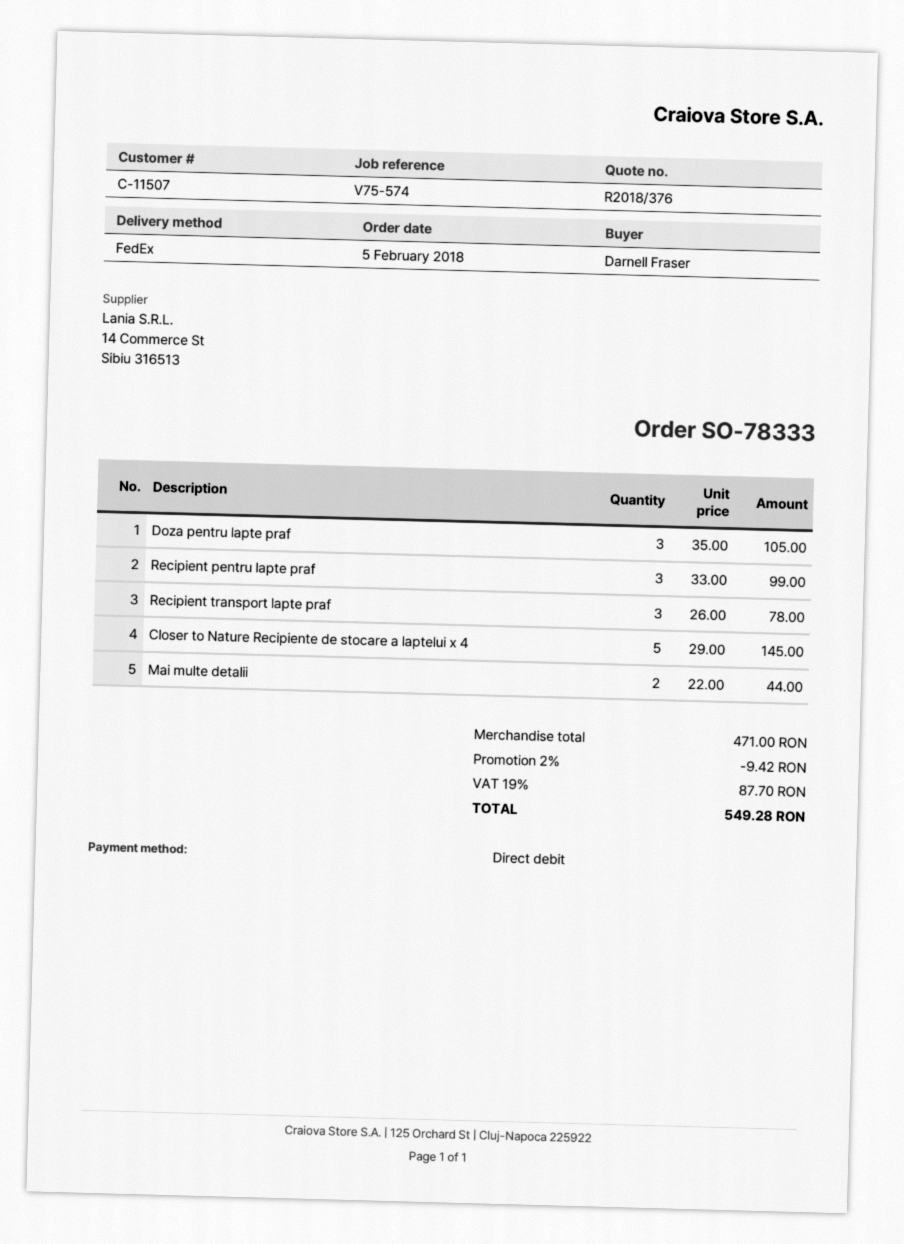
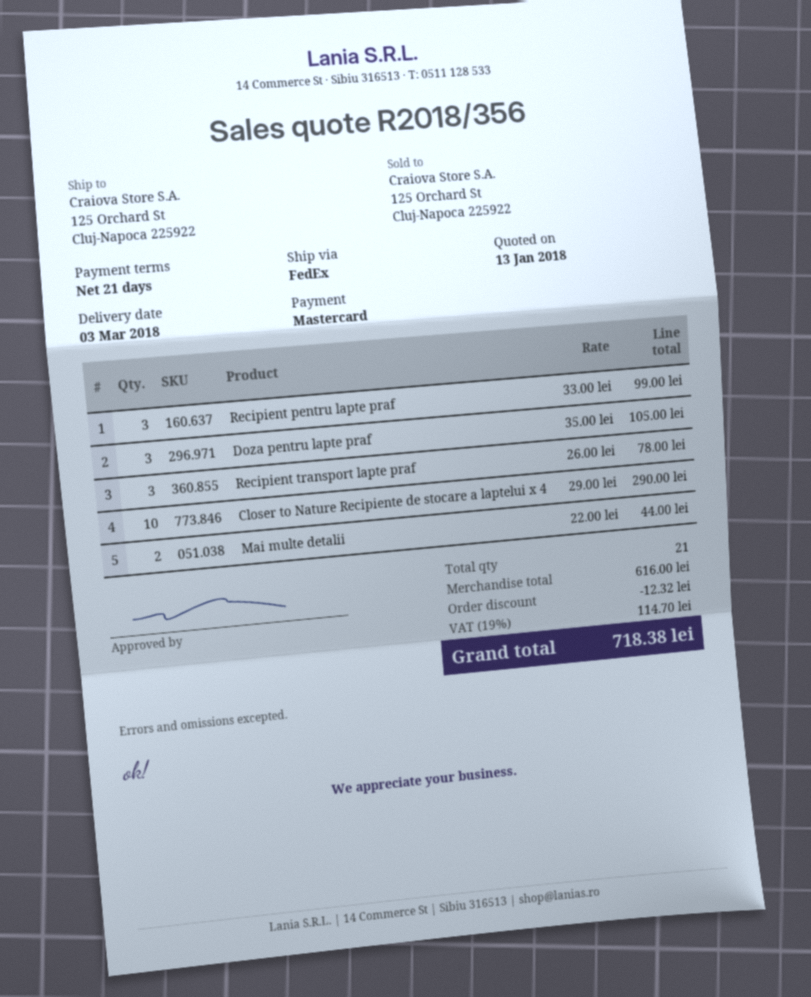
quote number: R2018/376 -> R2018/356
payment method: direct debit -> Mastercard
Closer to Nature Recipiente de stocare a laptelui x 4: 5 x 29.00 = 145.00 -> 10 x 29.00 = 290.00
subtotal: 471.00 -> 616.00
discount: 9.42 -> 12.32
tax: 19% = 87.70 -> 19% = 114.70
total: 549.28 -> 718.38

